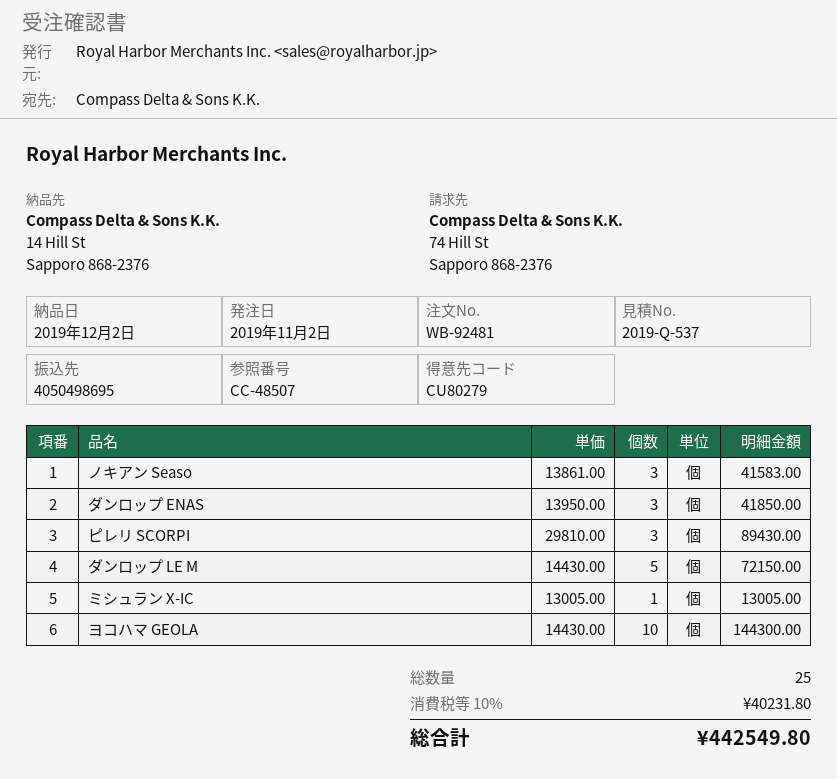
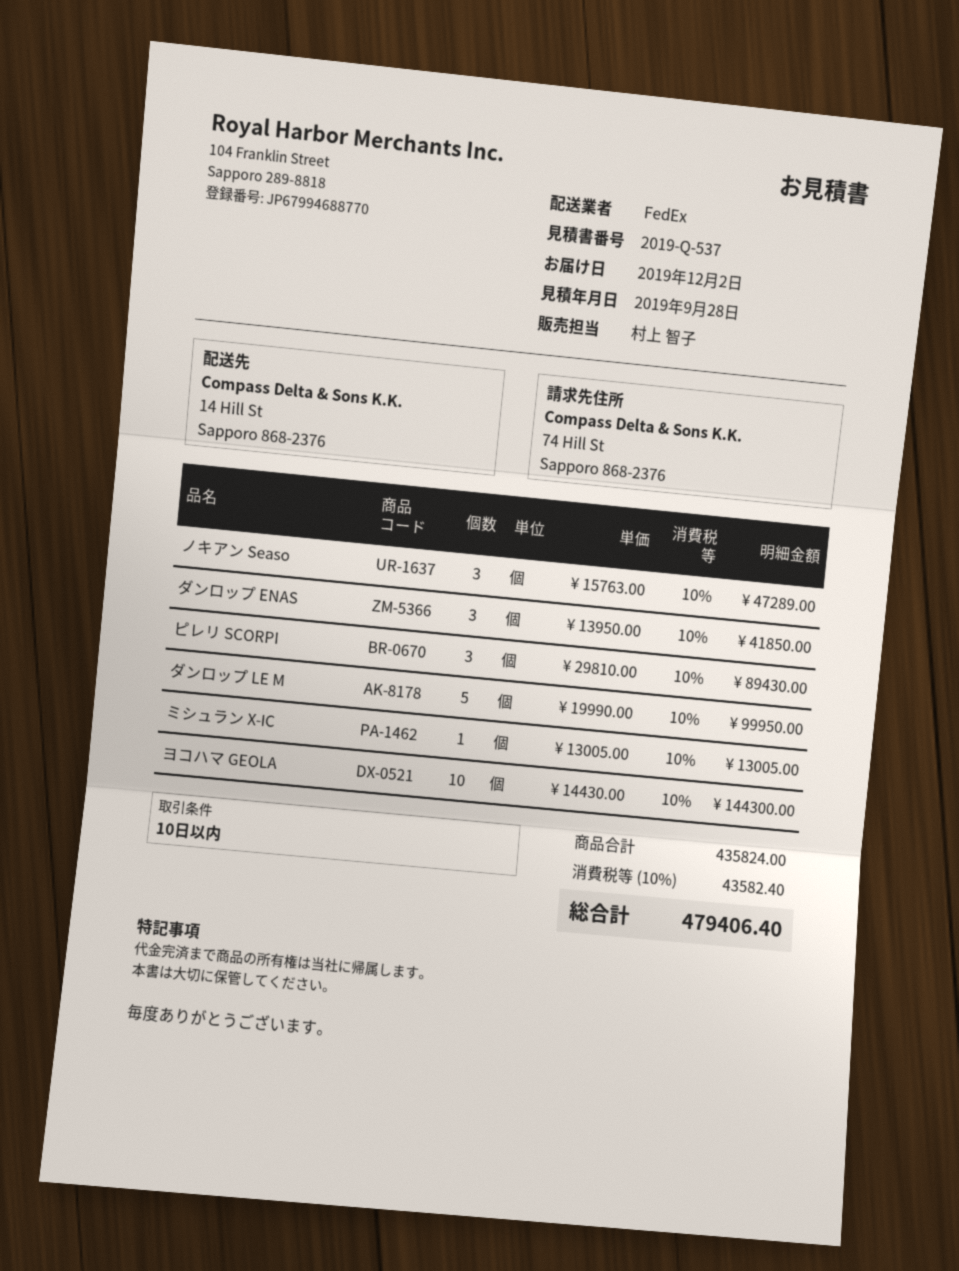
ノキアン Seaso: 3 x 13861.00 = 41583.00 -> 3 x 15763.00 = 47289.00
ダンロップ LE M: 5 x 14430.00 = 72150.00 -> 5 x 19990.00 = 99950.00
tax: 10% = 40231.80 -> 10% = 43582.40
total: 442549.80 -> 479406.40

